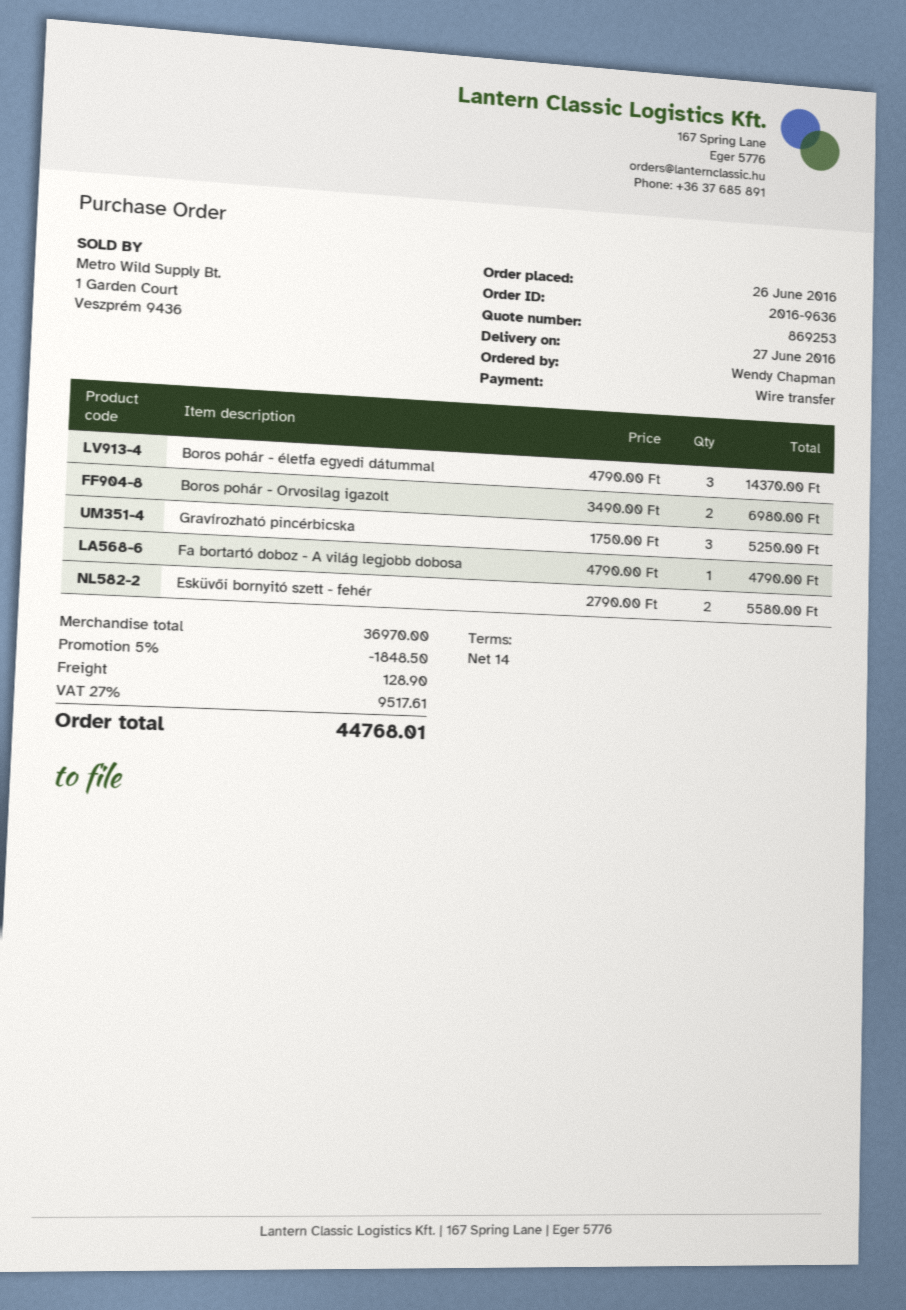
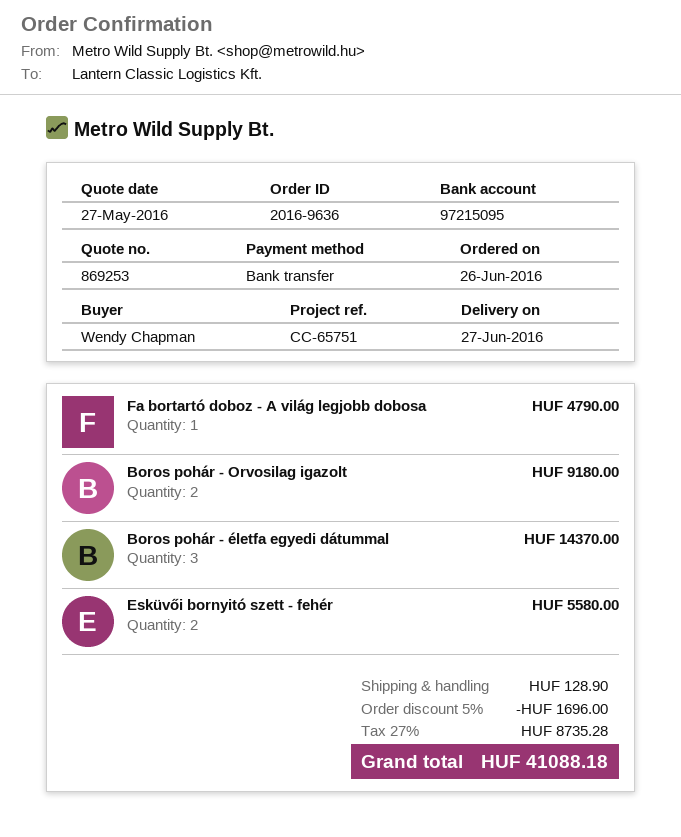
Boros pohár - Orvosilag igazolt: 2 for 6980.00 -> 2 for 9180.00
Gravírozható pincérbicska: 3 for 5250.00 -> none
discount: 5% = 1848.50 -> 5% = 1696.00
tax: 27% = 9517.61 -> 27% = 8735.28
total: 44768.01 -> 41088.18

